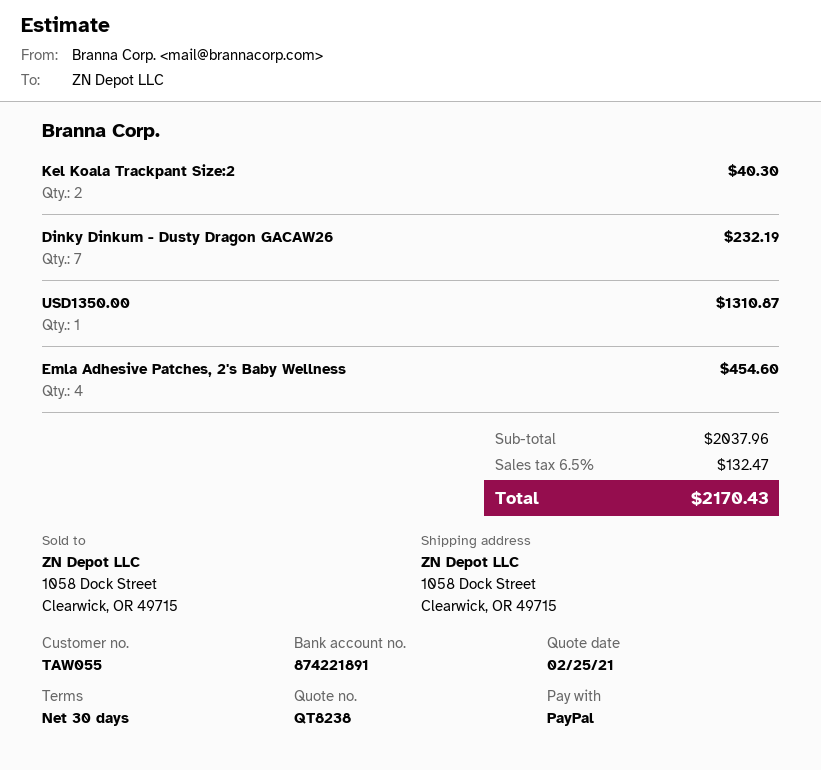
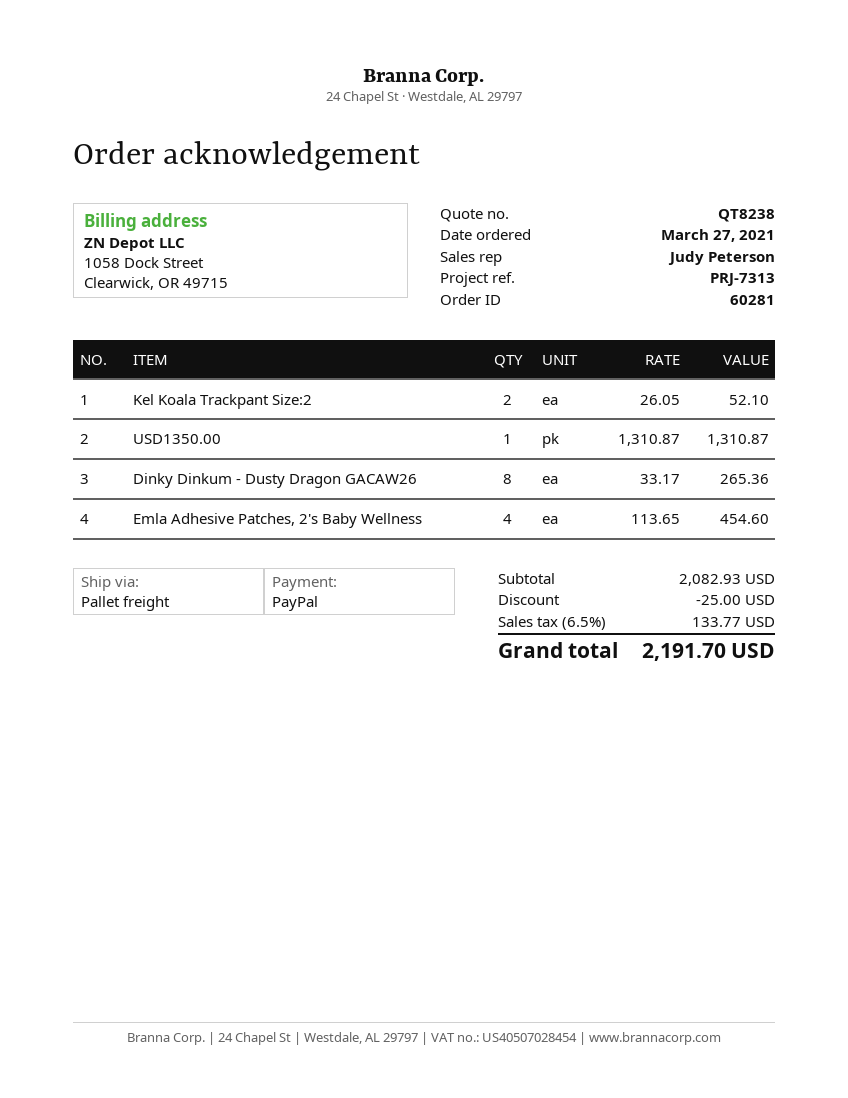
Kel Koala Trackpant Size:2: 2 for 40.30 -> 2 for 52.10
Dinky Dinkum - Dusty Dragon GACAW26: 7 for 232.19 -> 8 for 265.36
subtotal: 2037.96 -> 2082.93
discount: none -> 25.00
tax: 6.5% = 132.47 -> 6.5% = 133.77
total: 2170.43 -> 2191.70

